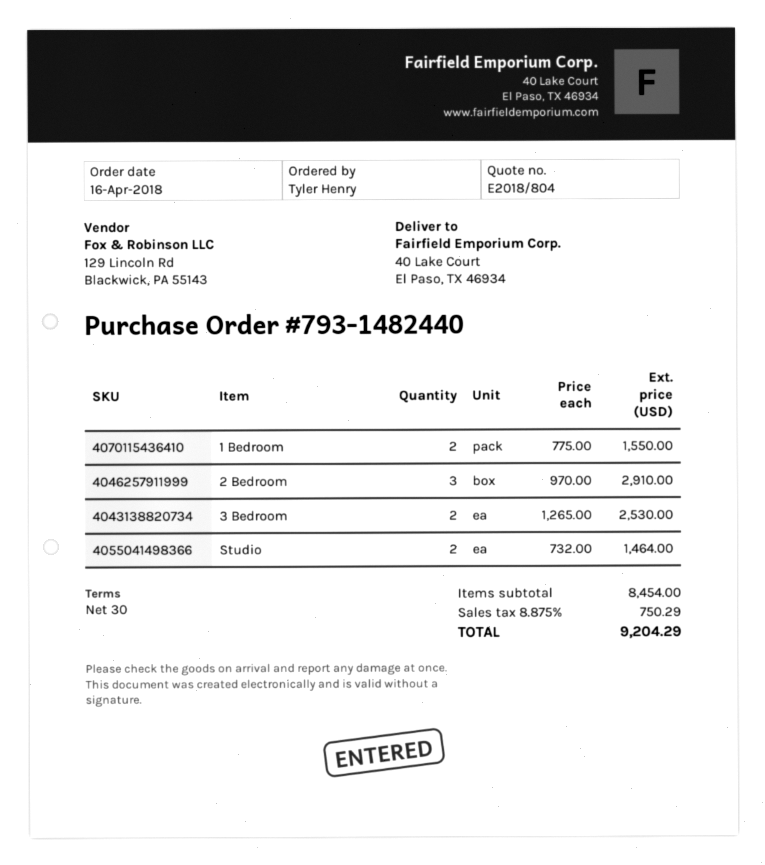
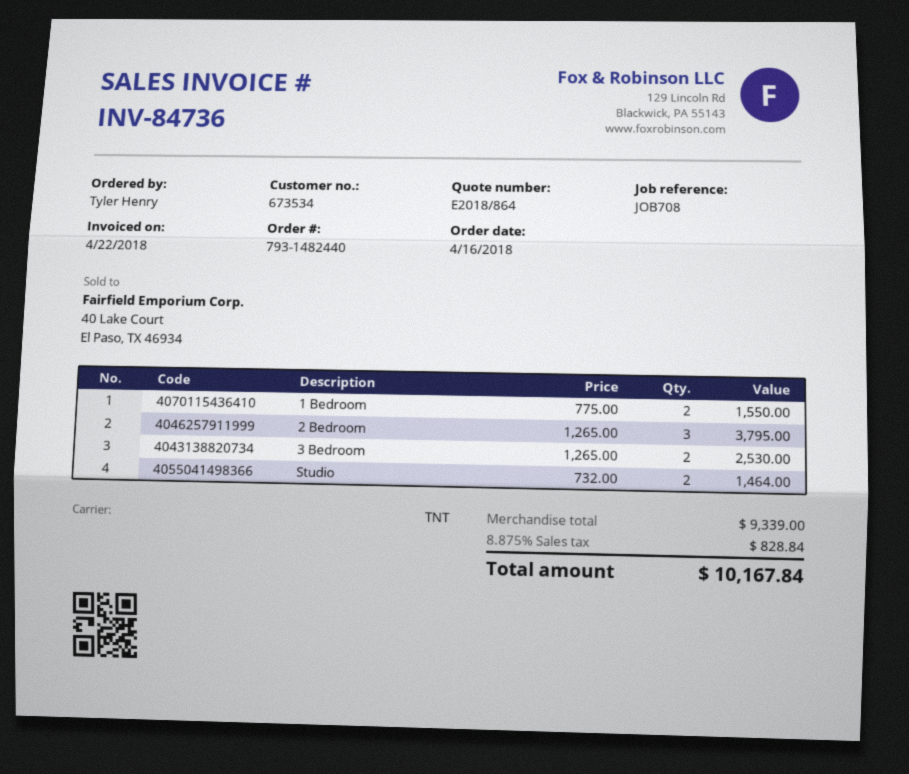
quote number: E2018/804 -> E2018/864
2 Bedroom: 3 x 970.00 = 2910.00 -> 3 x 1265.00 = 3795.00
subtotal: 8454.00 -> 9339.00
tax: 8.875% = 750.29 -> 8.875% = 828.84
total: 9204.29 -> 10167.84

